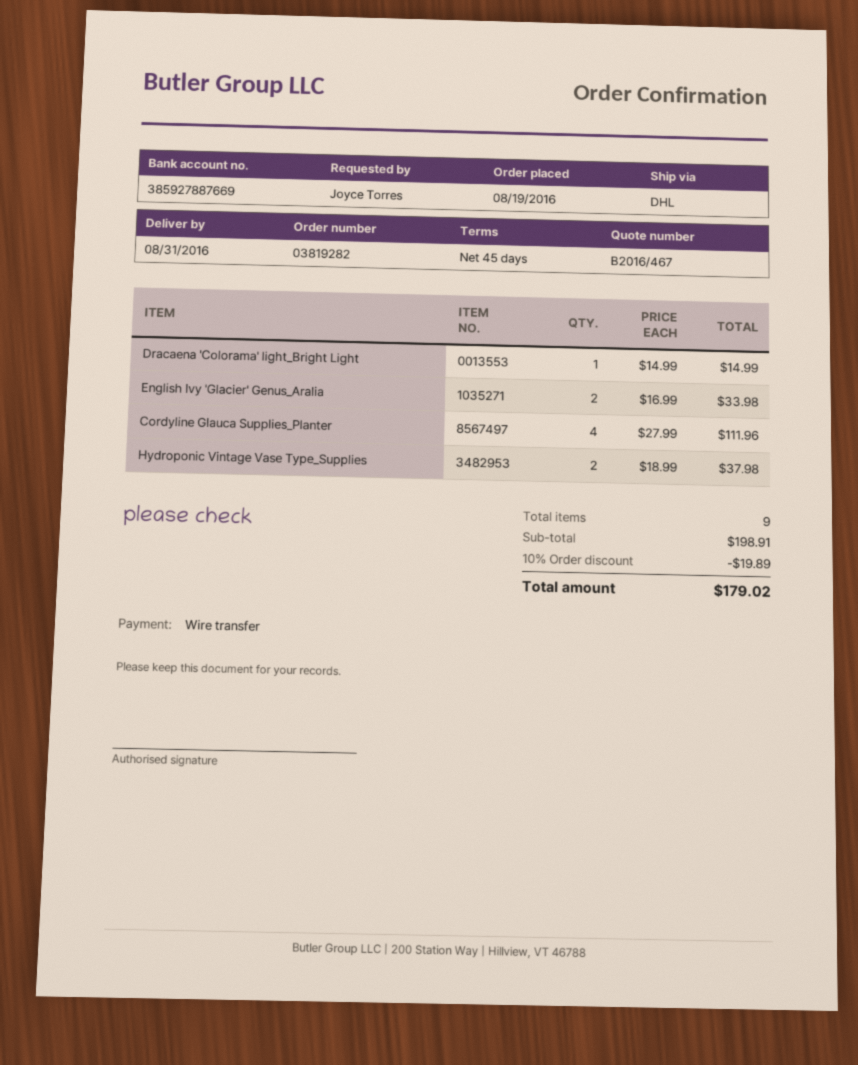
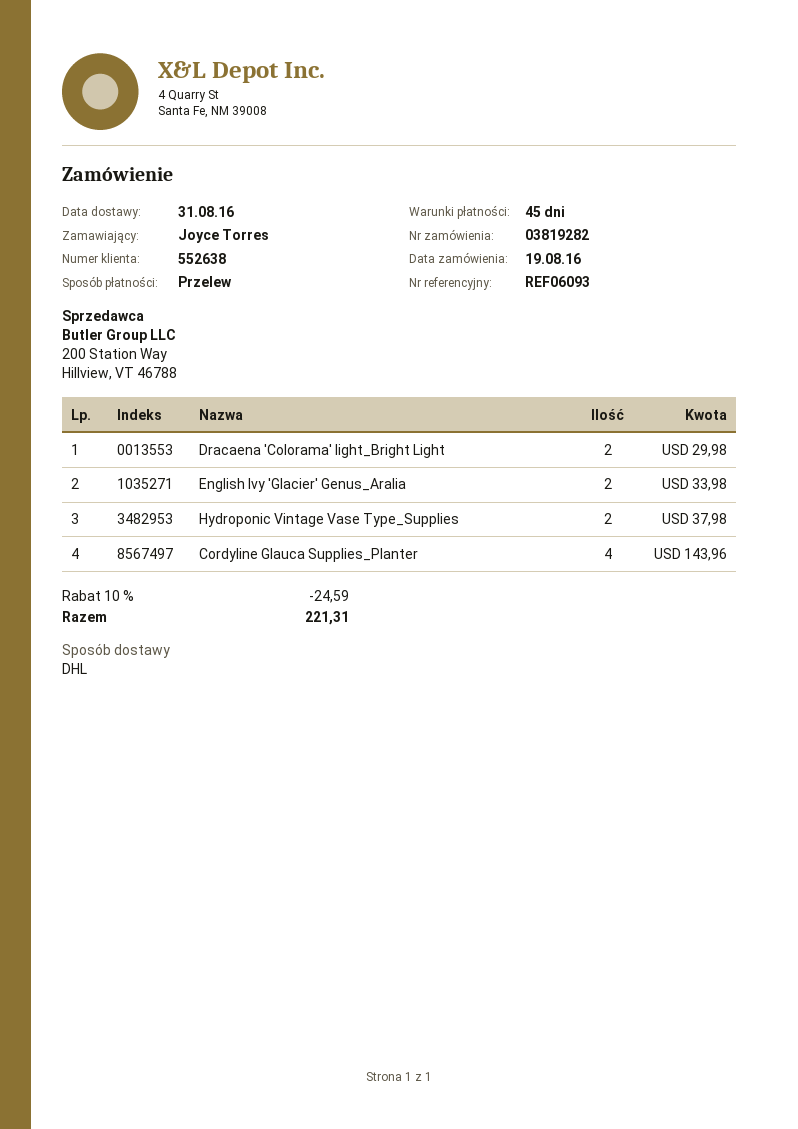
Dracaena 'Colorama' light_Bright Light: 1 for 14.99 -> 2 for 29.98
Cordyline Glauca Supplies_Planter: 4 for 111.96 -> 4 for 143.96
discount: 10% = 19.89 -> 10% = 24.59
total: 179.02 -> 221.31

